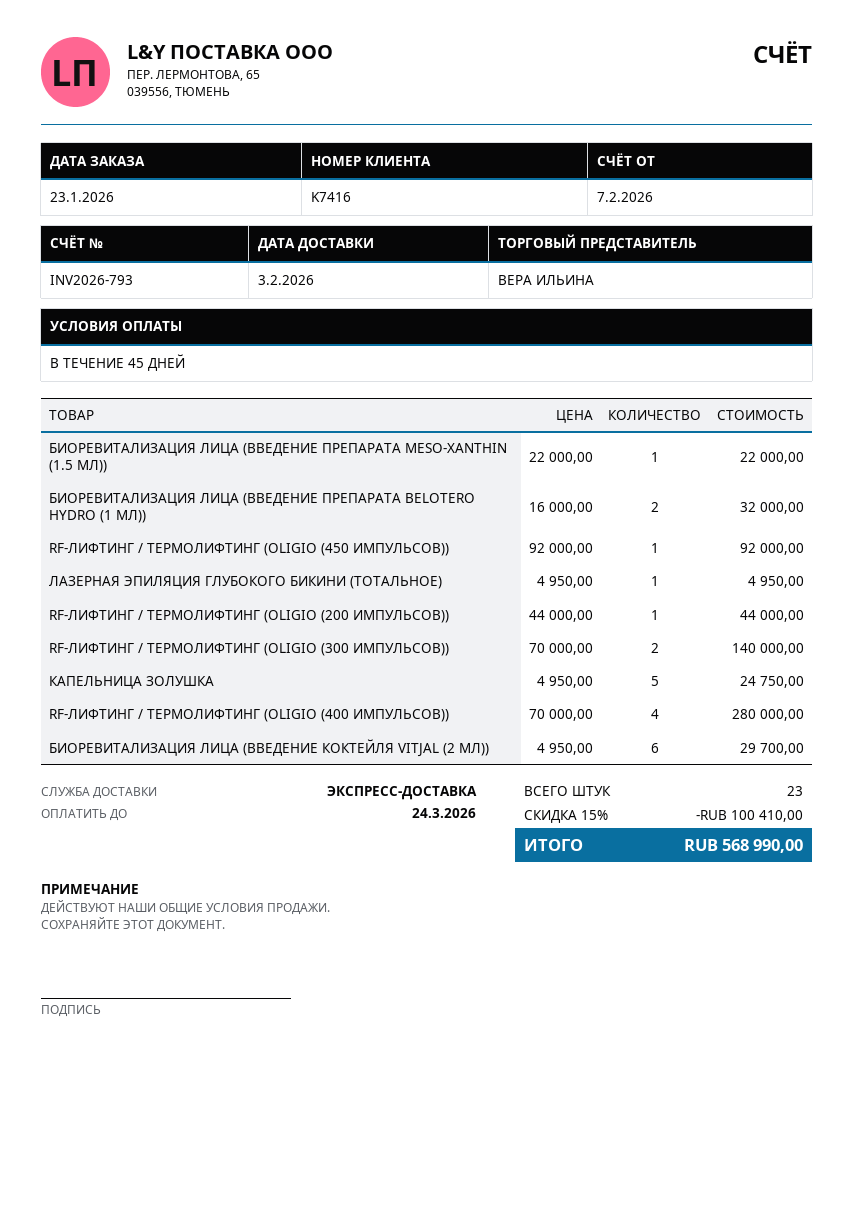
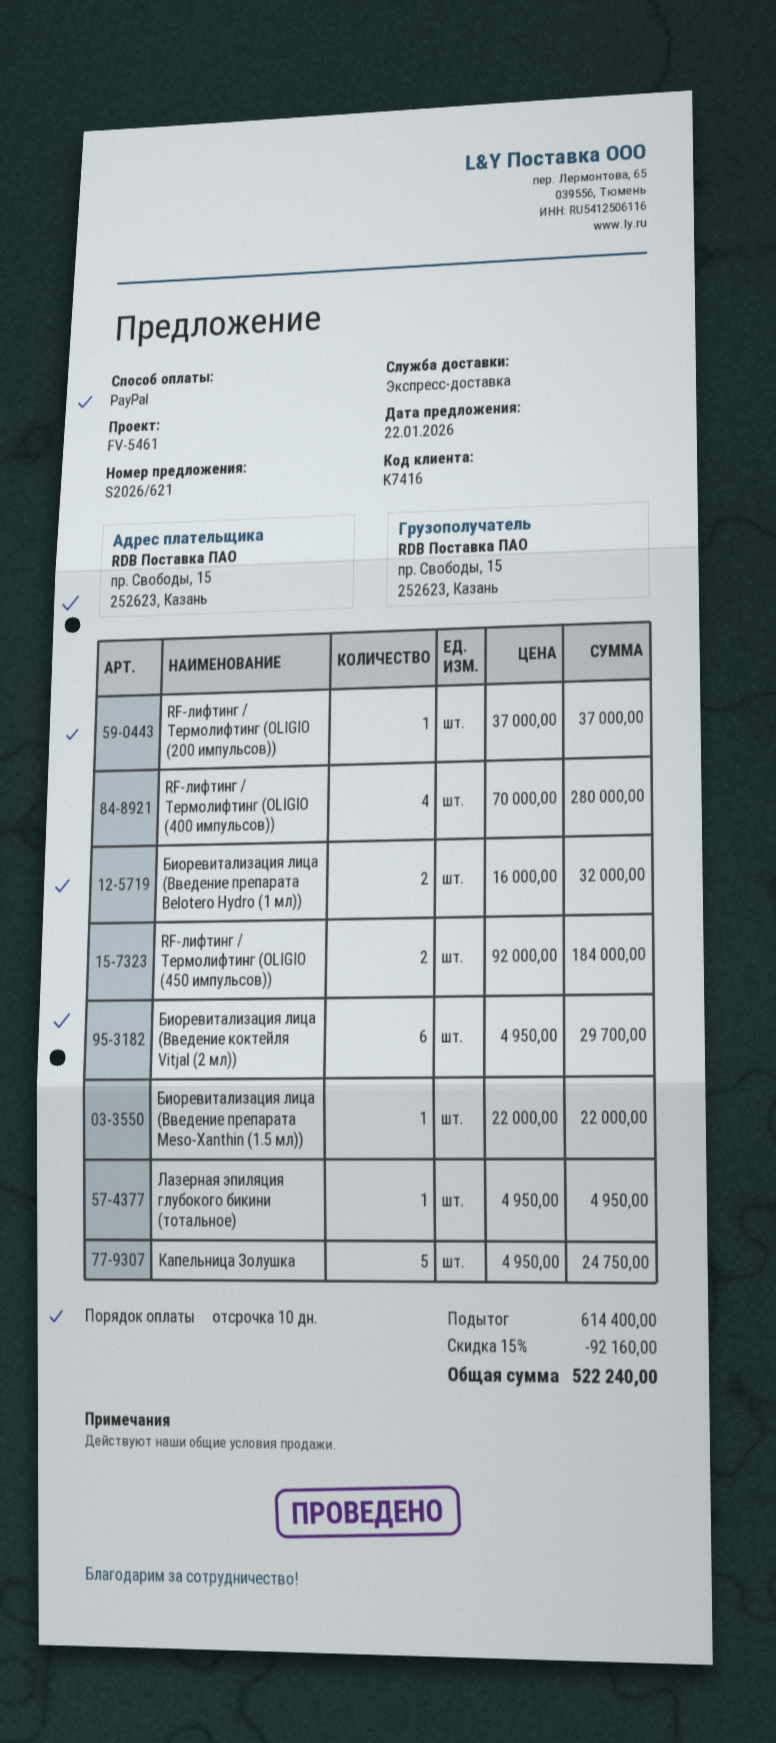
payment terms: 45 days -> 10 days
RF-ЛИФТИНГ / ТЕРМОЛИФТИНГ (OLIGIO (450 ИМПУЛЬСОВ)): 1 x 92000.00 = 92000.00 -> 2 x 92000.00 = 184000.00
RF-ЛИФТИНГ / ТЕРМОЛИФТИНГ (OLIGIO (200 ИМПУЛЬСОВ)): 1 x 44000.00 = 44000.00 -> 1 x 37000.00 = 37000.00
RF-ЛИФТИНГ / ТЕРМОЛИФТИНГ (OLIGIO (300 ИМПУЛЬСОВ)): 2 x 70000.00 = 140000.00 -> none
discount: 15% = 100410.00 -> 15% = 92160.00
total: 568990.00 -> 522240.00

